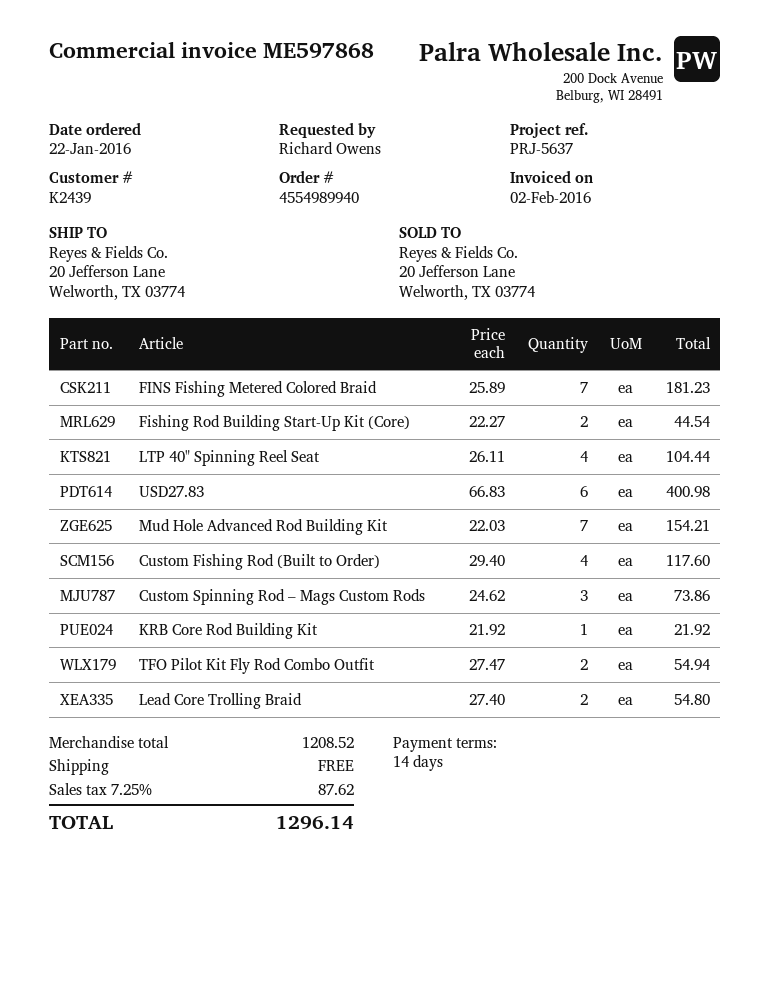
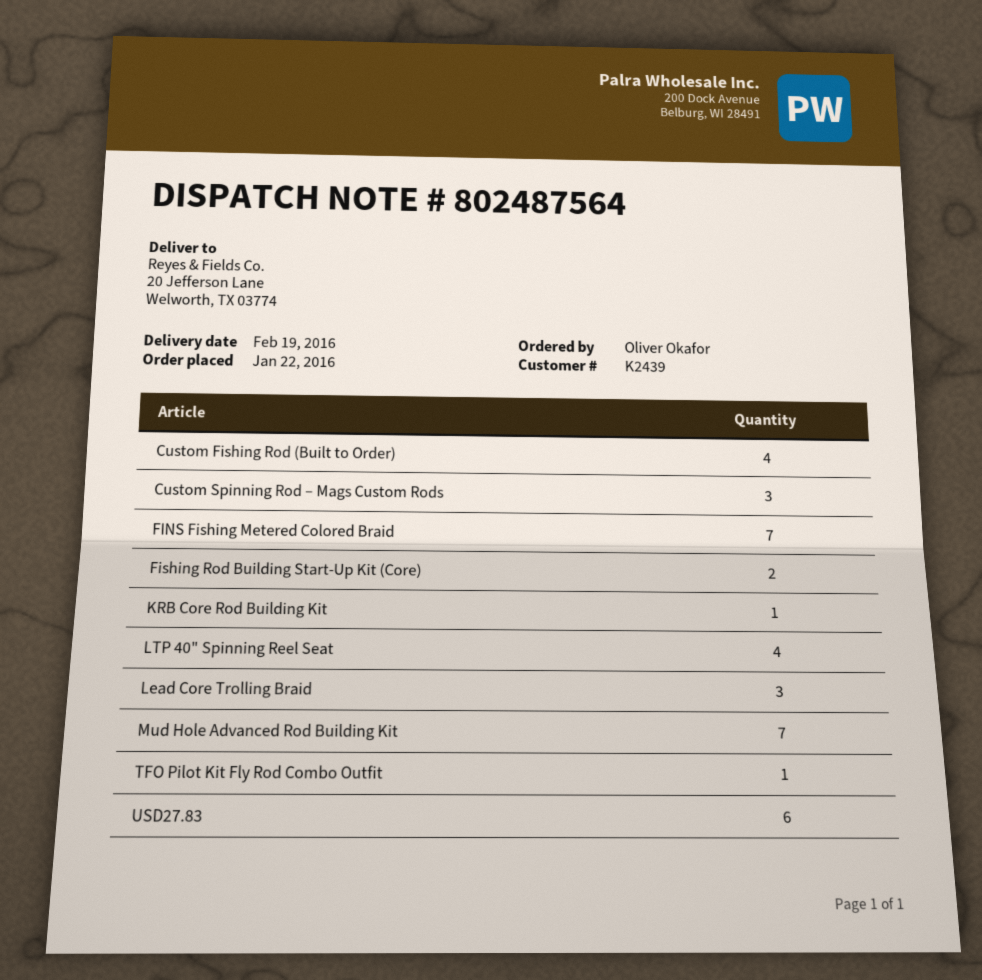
ordered by: Richard Owens -> Oliver Okafor
TFO Pilot Kit Fly Rod Combo Outfit: 2 -> 1
Lead Core Trolling Braid: 2 -> 3

